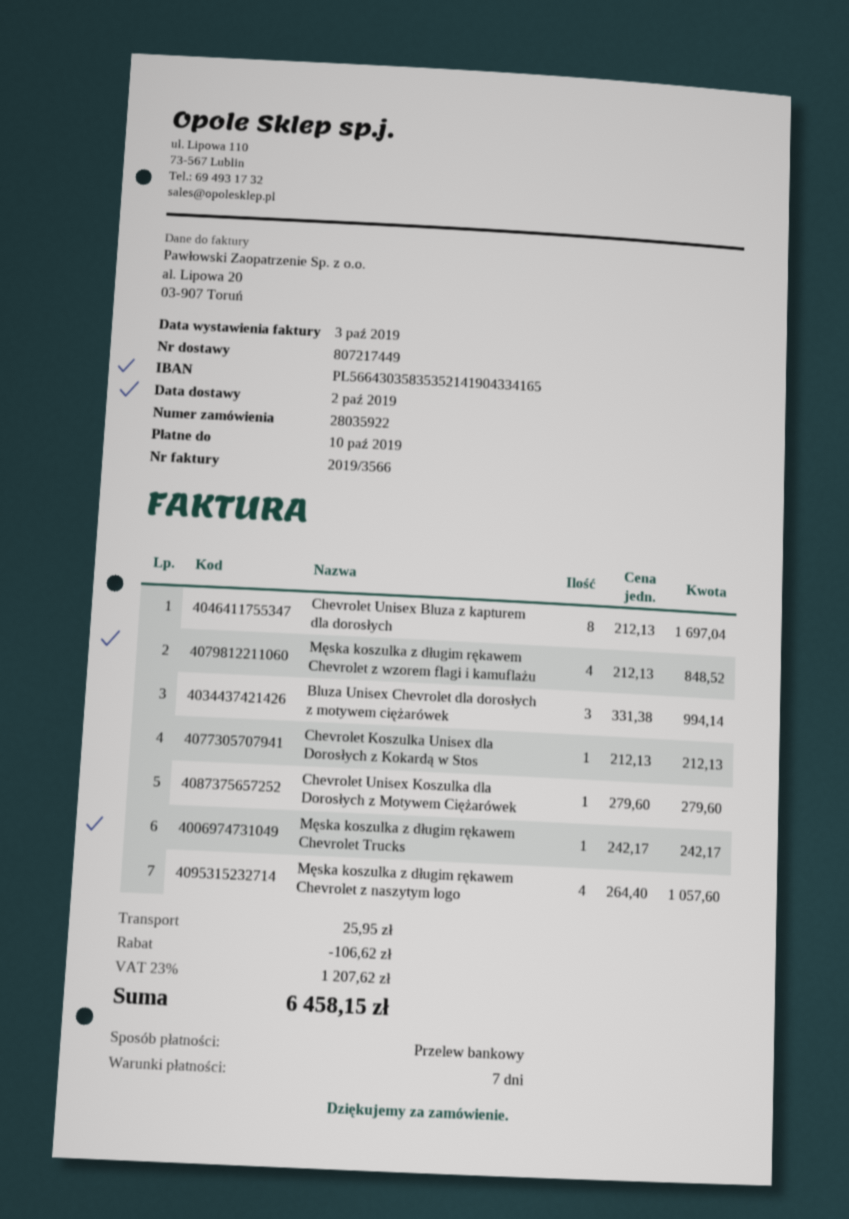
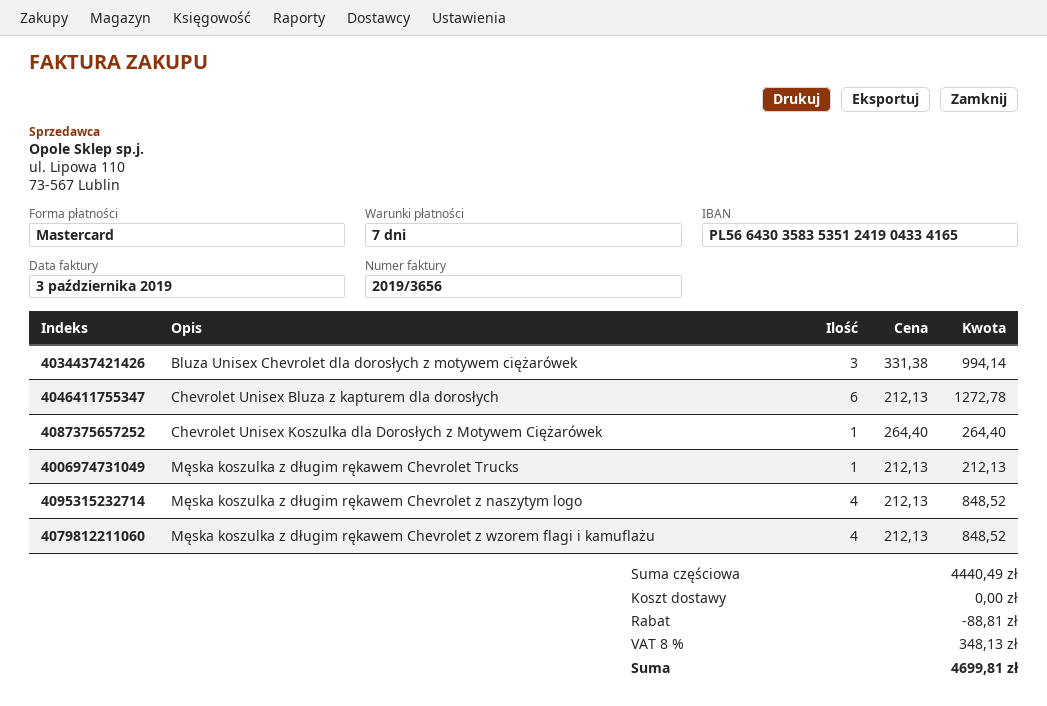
invoice number: 2019/3566 -> 2019/3656
payment method: bank transfer -> Mastercard
bank account: PL56643035835352141904334165 -> PL56643035835351241904334165
Chevrolet Unisex Bluza z kapturem dla dorosłych: 8 x 212.13 = 1697.04 -> 6 x 212.13 = 1272.78
Chevrolet Koszulka Unisex dla Dorosłych z Kokardą w Stos: 1 x 212.13 = 212.13 -> none
Chevrolet Unisex Koszulka dla Dorosłych z Motywem Ciężarówek: 1 x 279.60 = 279.60 -> 1 x 264.40 = 264.40
Męska koszulka z długim rękawem Chevrolet Trucks: 1 x 242.17 = 242.17 -> 1 x 212.13 = 212.13
Męska koszulka z długim rękawem Chevrolet z naszytym logo: 4 x 264.40 = 1057.60 -> 4 x 212.13 = 848.52
discount: 106.62 -> 88.81
shipping: 25.95 -> 0.00
tax: 23% = 1207.62 -> 8% = 348.13
total: 6458.15 -> 4699.81

